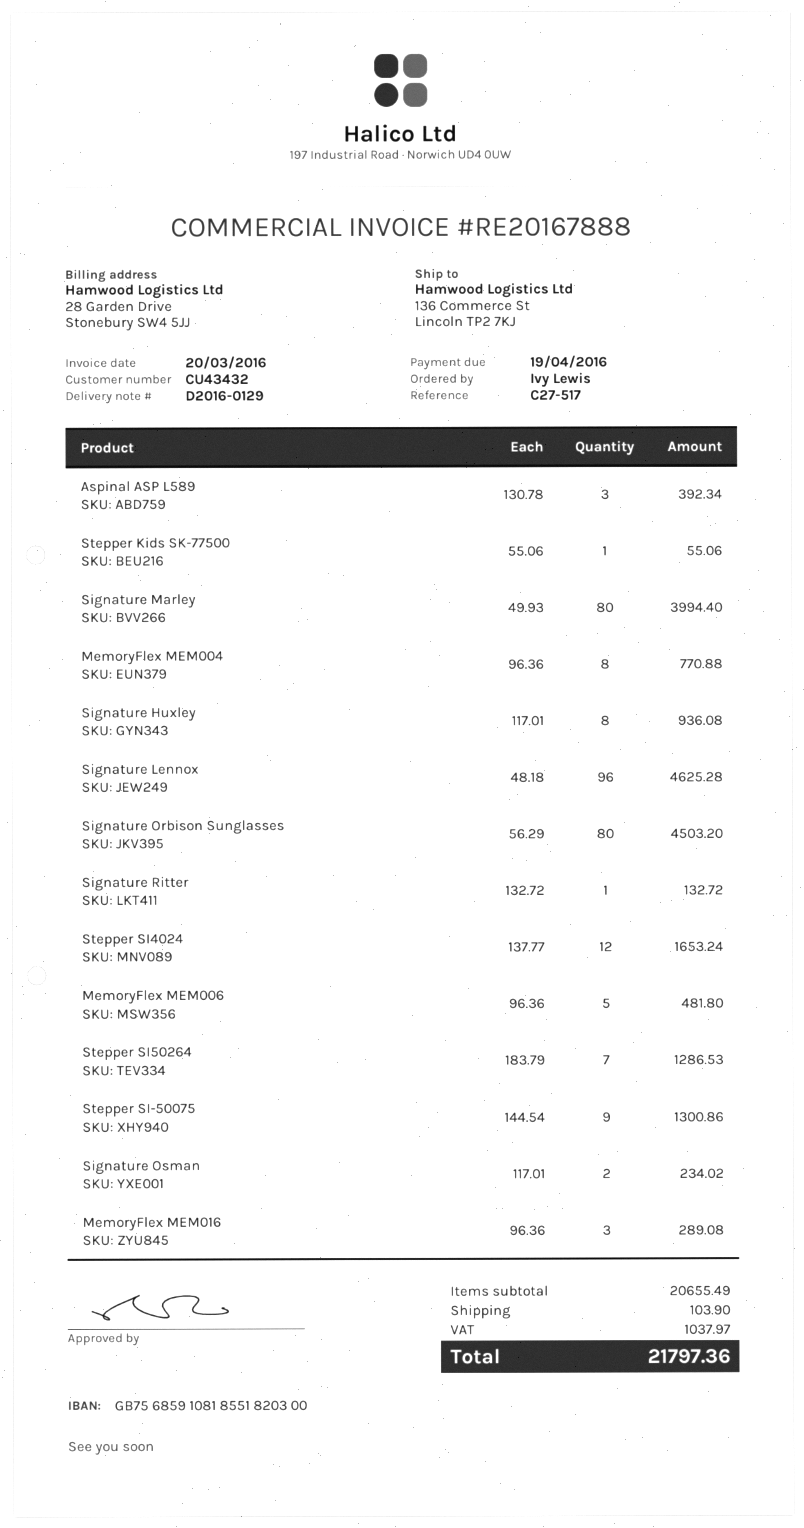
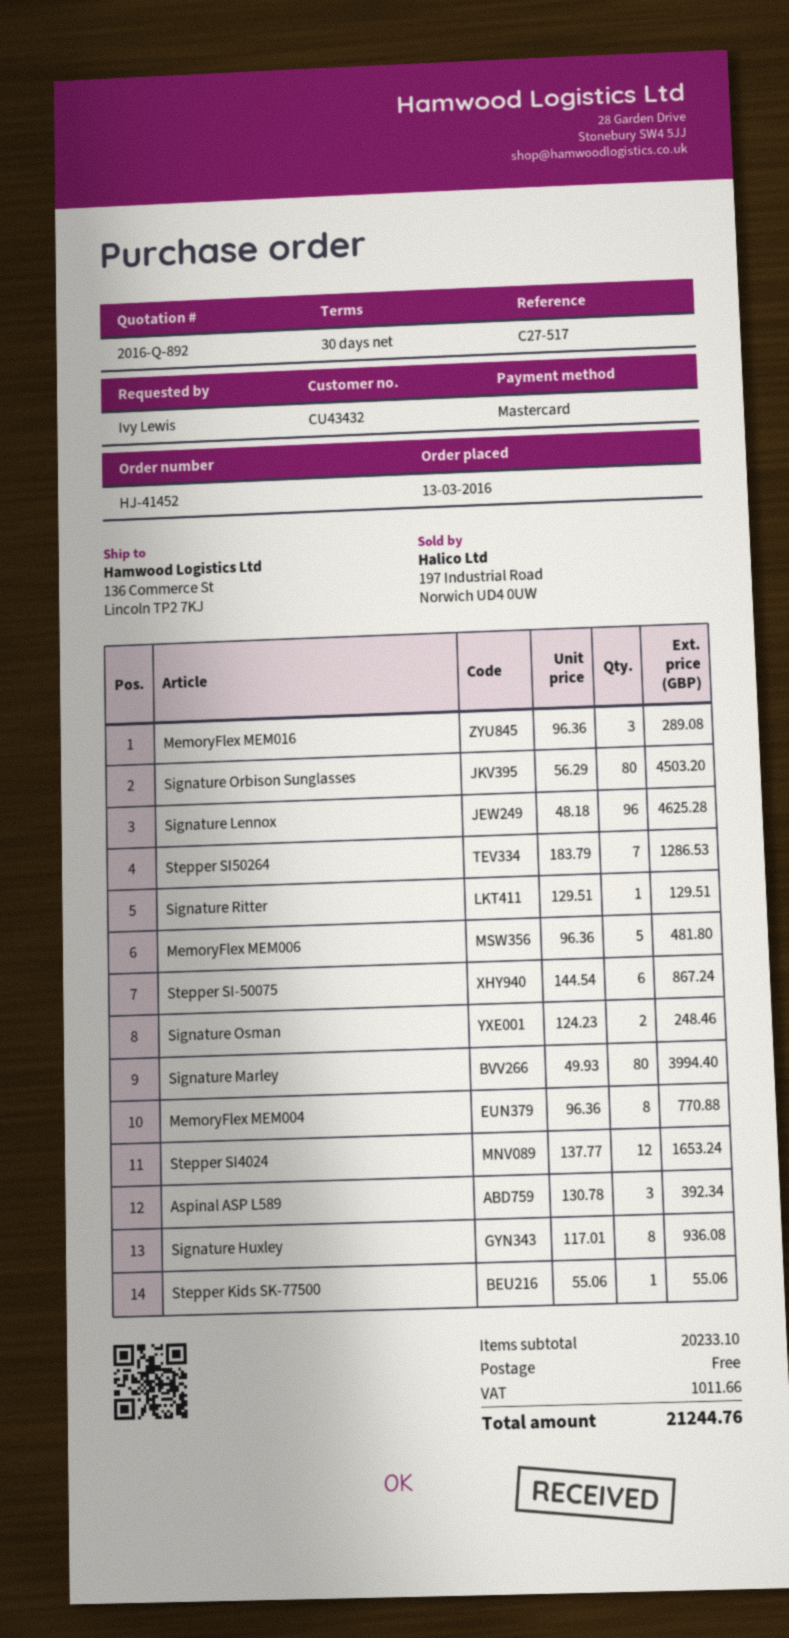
Signature Ritter: 1 x 132.72 = 132.72 -> 1 x 129.51 = 129.51
Stepper SI-50075: 9 x 144.54 = 1300.86 -> 6 x 144.54 = 867.24
Signature Osman: 2 x 117.01 = 234.02 -> 2 x 124.23 = 248.46
subtotal: 20655.49 -> 20233.10
shipping: 103.90 -> 0.00
tax: 1037.97 -> 1011.66
total: 21797.36 -> 21244.76

